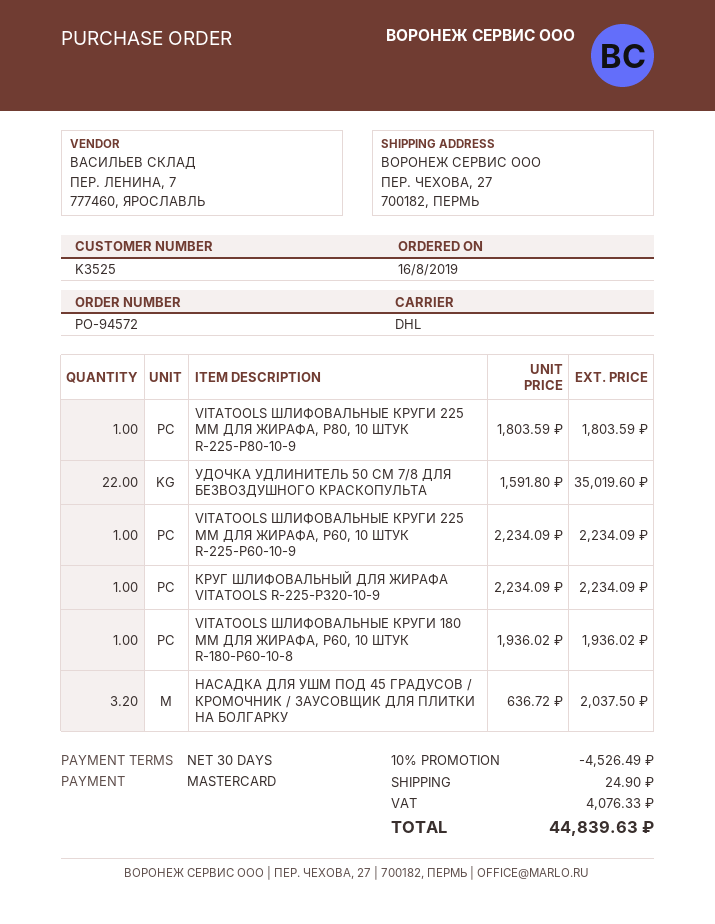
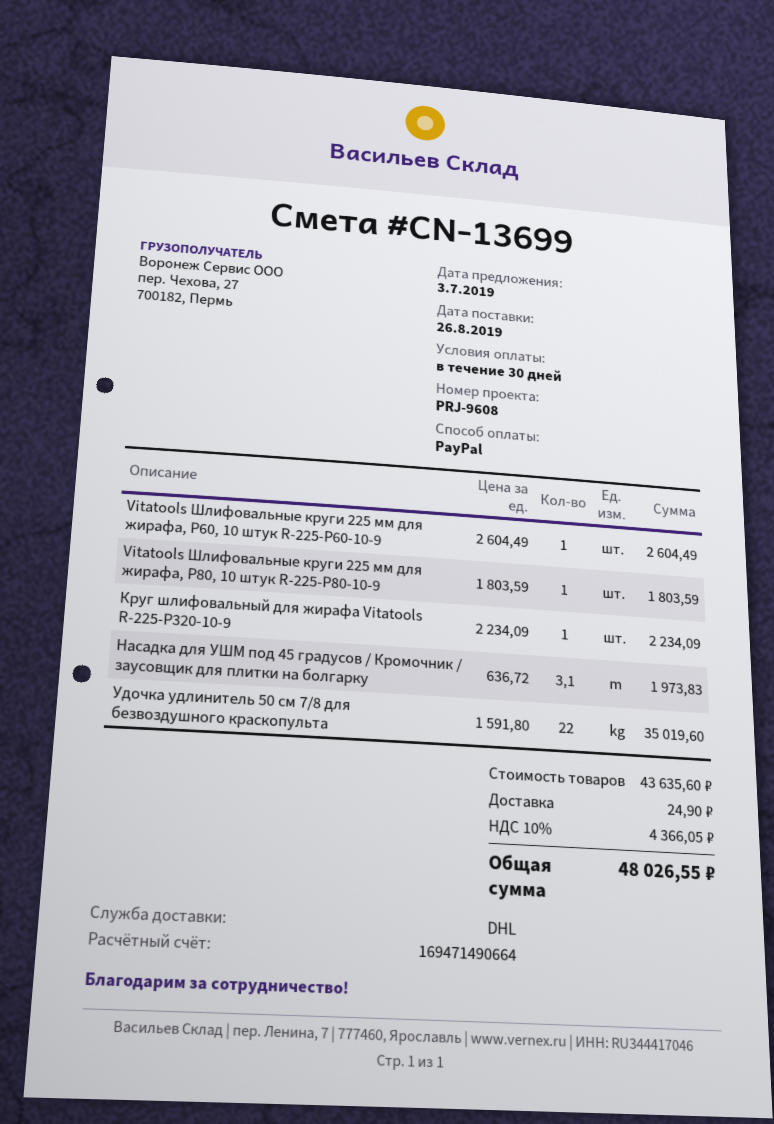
payment method: Mastercard -> PayPal
VITATOOLS ШЛИФОВАЛЬНЫЕ КРУГИ 225 ММ ДЛЯ ЖИРАФА, Р60, 10 ШТУК R-225-P60-10-9: 1 x 2234.09 = 2234.09 -> 1 x 2604.49 = 2604.49
VITATOOLS ШЛИФОВАЛЬНЫЕ КРУГИ 180 ММ ДЛЯ ЖИРАФА, Р60, 10 ШТУК R-180-P60-10-8: 1 x 1936.02 = 1936.02 -> none
НАСАДКА ДЛЯ УШМ ПОД 45 ГРАДУСОВ / КРОМОЧНИК / ЗАУСОВЩИК ДЛЯ ПЛИТКИ НА БОЛГАРКУ: 3.2 x 636.72 = 2037.50 -> 3.1 x 636.72 = 1973.83
discount: 10% = 4526.49 -> none
tax: 4076.33 -> 4366.05
total: 44839.63 -> 48026.55

